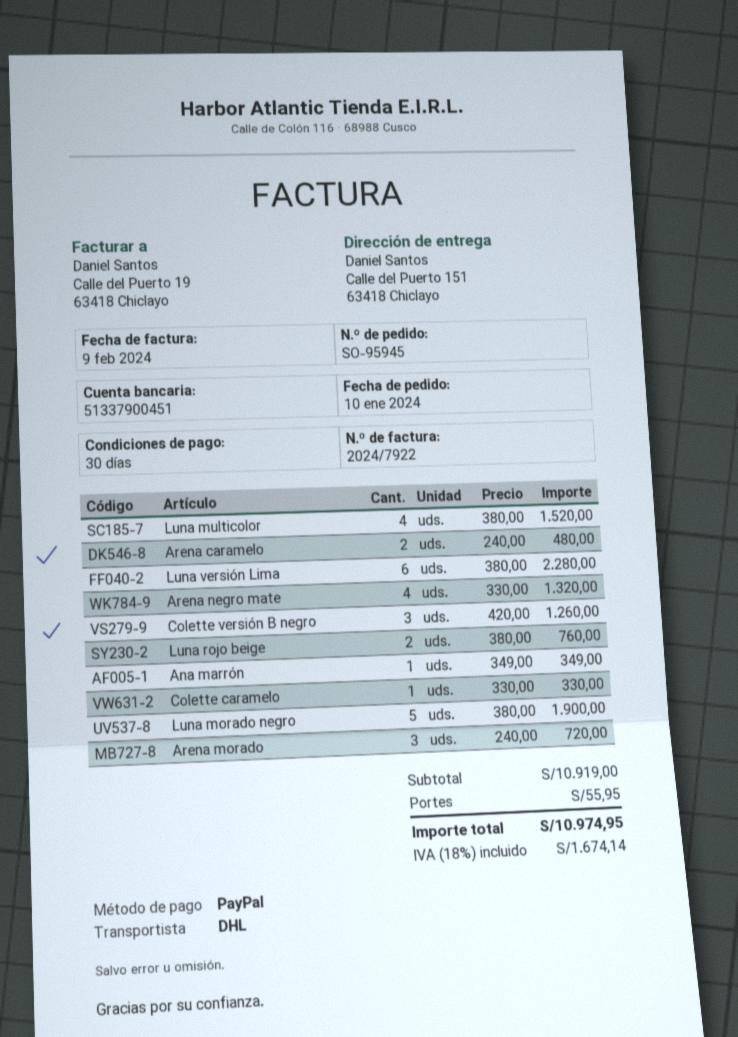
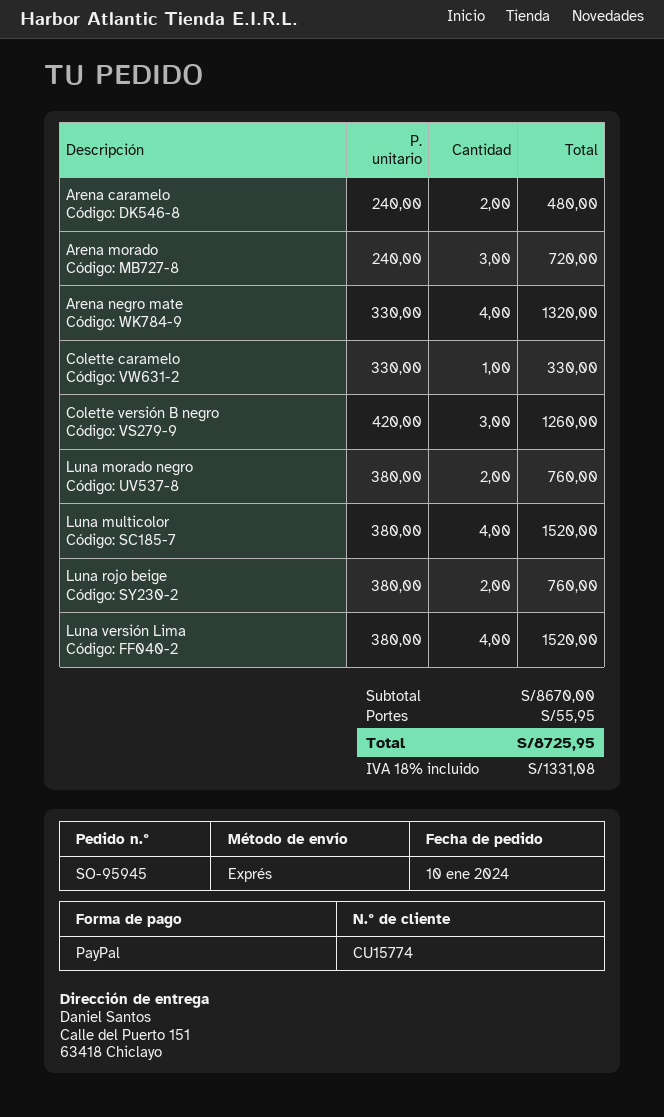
shipping method: DHL -> express
Luna versión Lima: 6 x 380.00 = 2280.00 -> 4 x 380.00 = 1520.00
Ana marrón: 1 x 349.00 = 349.00 -> none
Luna morado negro: 5 x 380.00 = 1900.00 -> 2 x 380.00 = 760.00
subtotal: 10919.00 -> 8670.00
tax: 18% = 1674.14 -> 18% = 1331.08
total: 10974.95 -> 8725.95

